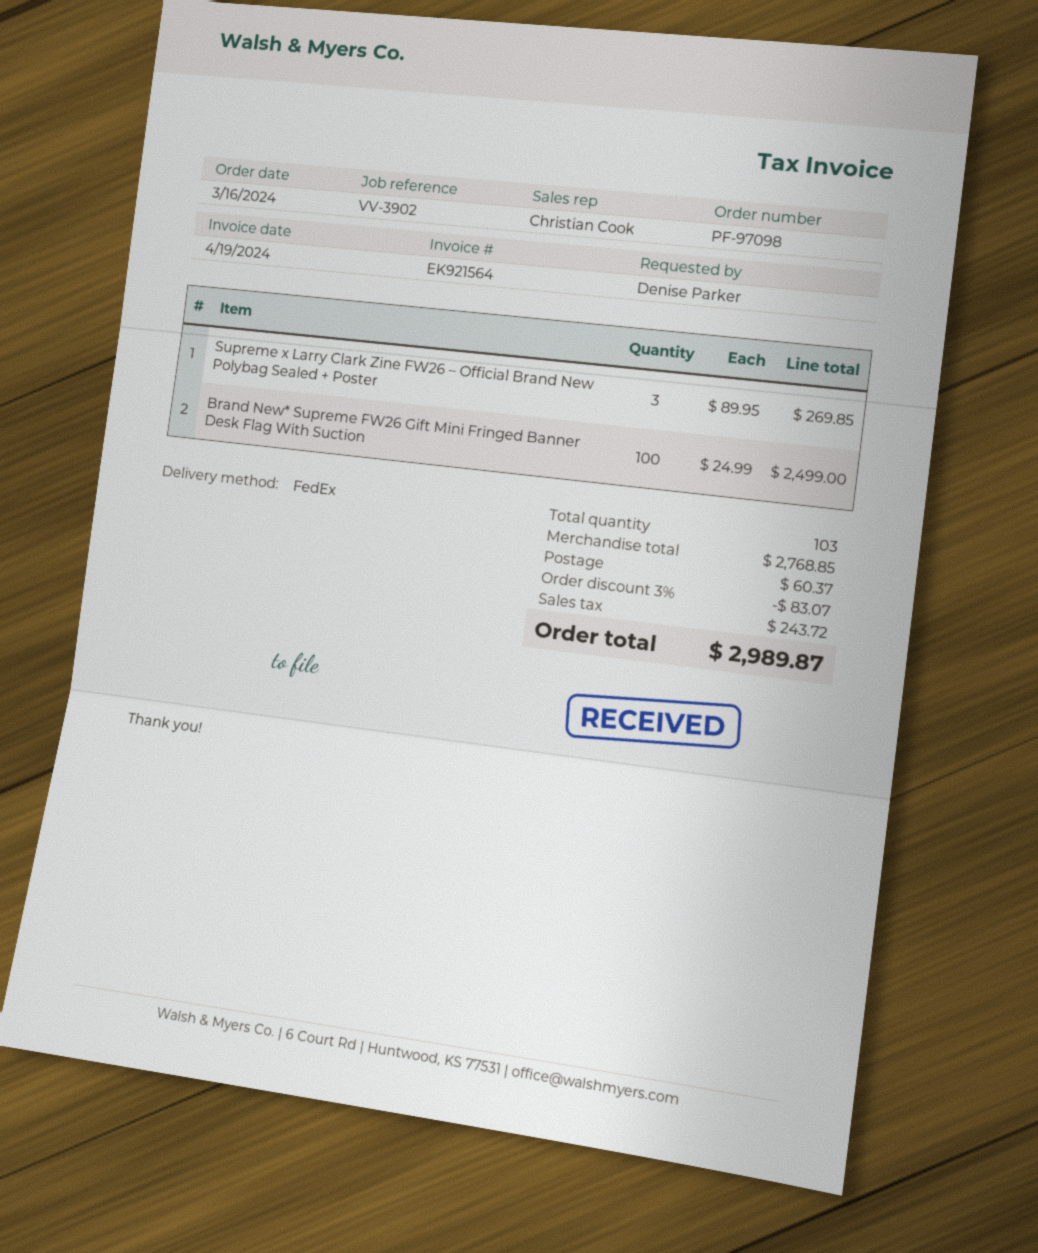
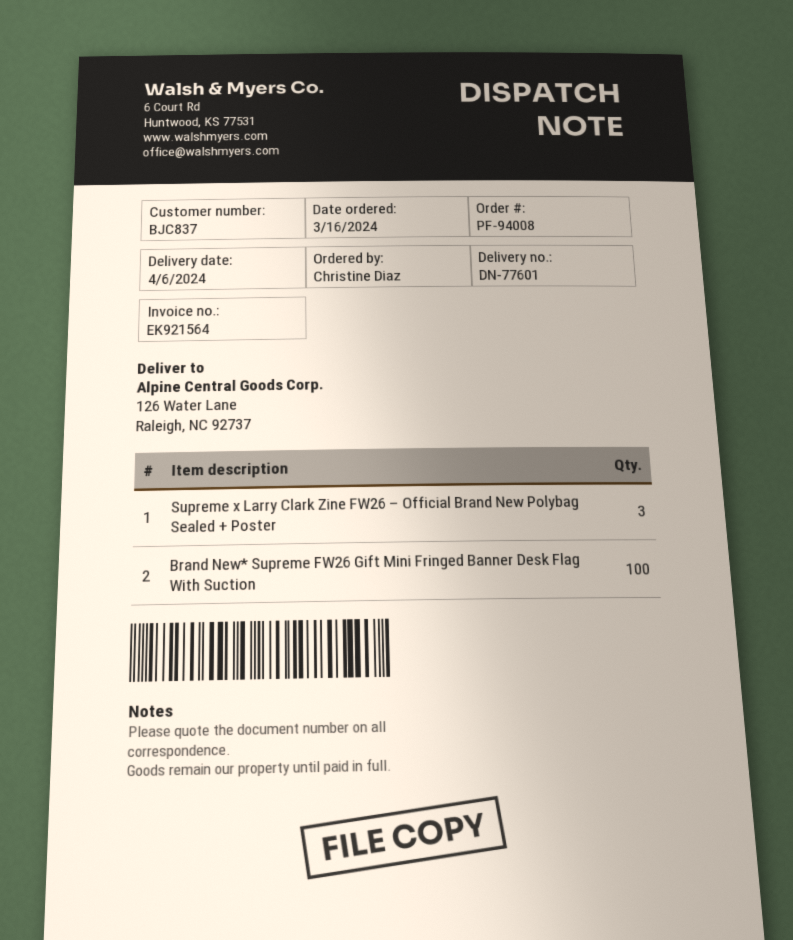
order number: PF-97098 -> PF-94008
ordered by: Denise Parker -> Christine Diaz

